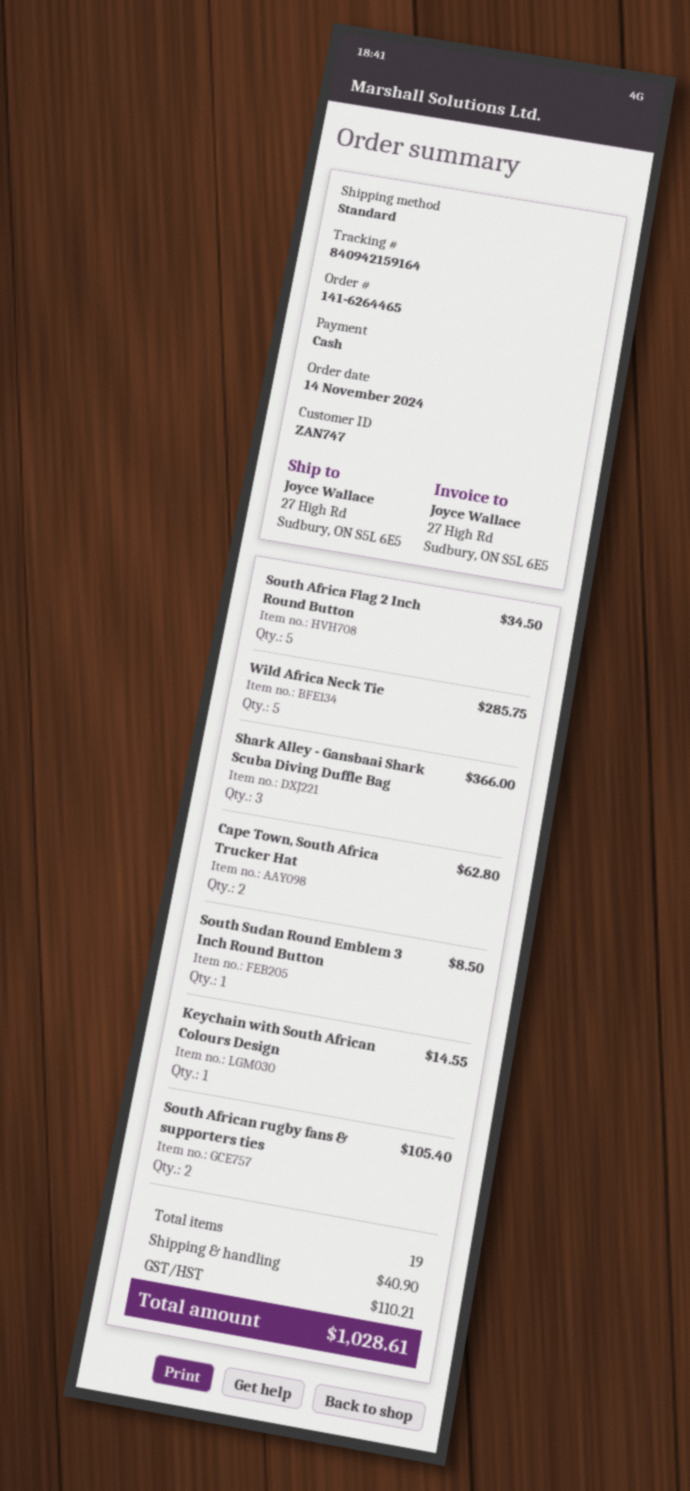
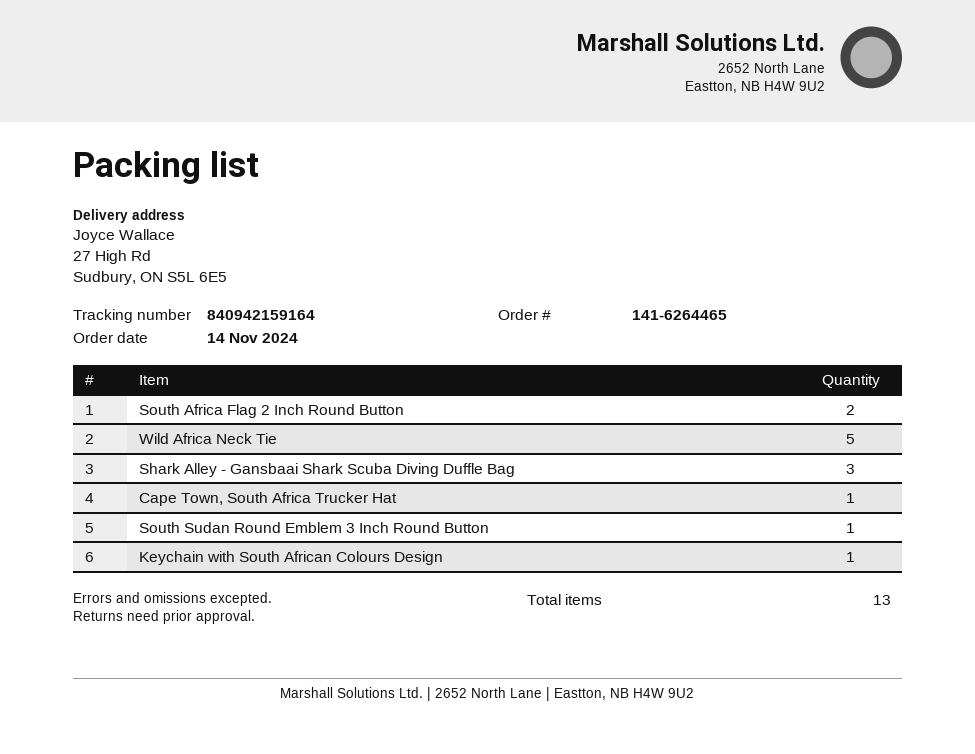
South Africa Flag 2 Inch Round Button: 5 -> 2
Cape Town, South Africa Trucker Hat: 2 -> 1
South African rugby fans & supporters ties: 2 -> none
total quantity: 19 -> 13

